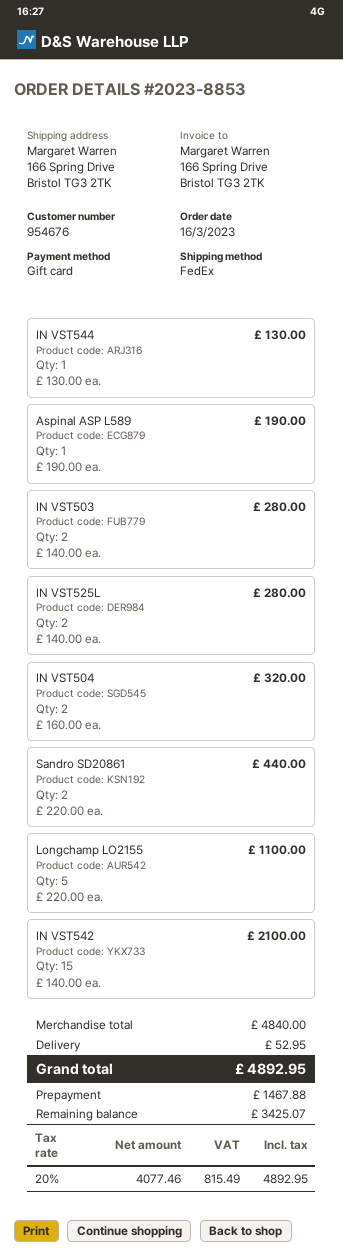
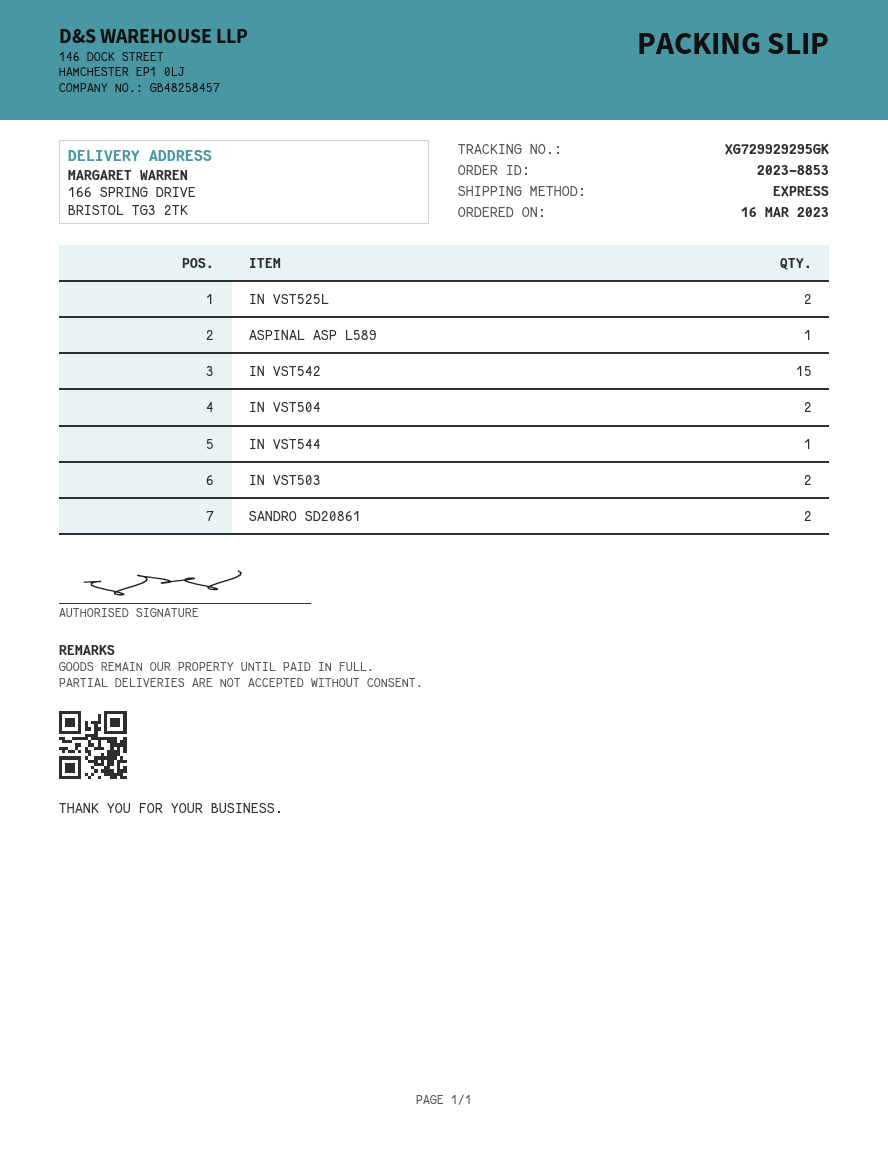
shipping method: FedEx -> express
Longchamp LO2155: 5 -> none

